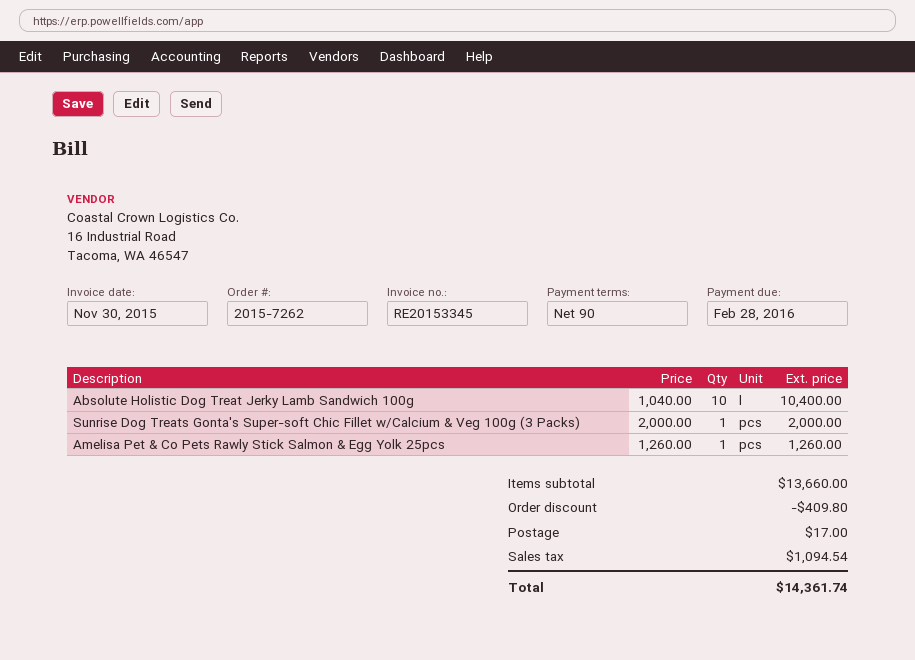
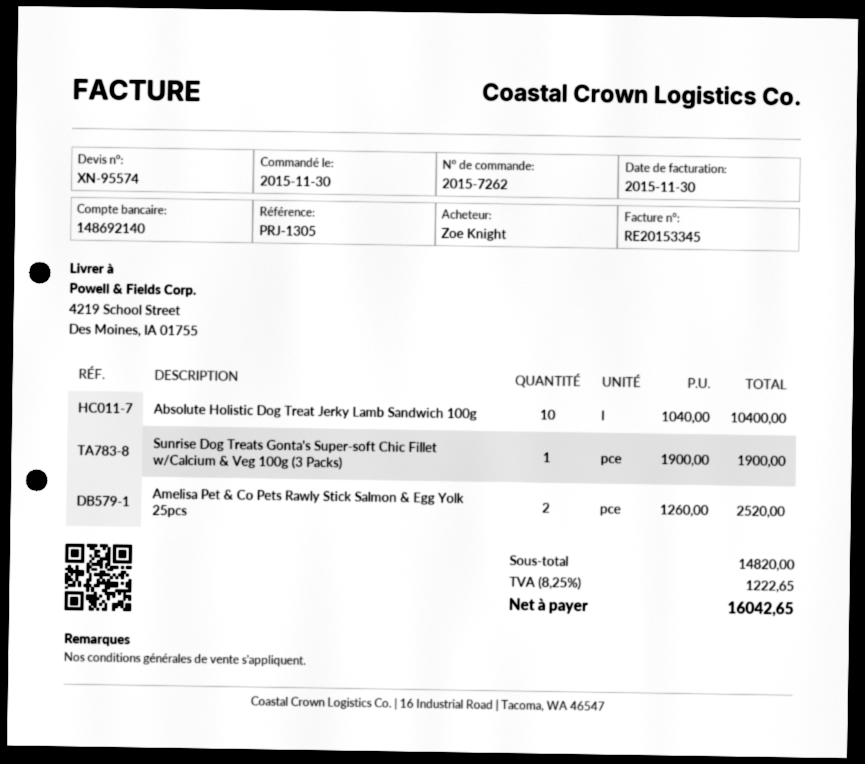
Sunrise Dog Treats Gonta's Super-soft Chic Fillet w/Calcium & Veg 100g (3 Packs): 1 x 2000.00 = 2000.00 -> 1 x 1900.00 = 1900.00
Amelisa Pet & Co Pets Rawly Stick Salmon & Egg Yolk 25pcs: 1 x 1260.00 = 1260.00 -> 2 x 1260.00 = 2520.00
subtotal: 13660.00 -> 14820.00
discount: 409.80 -> none
shipping: 17.00 -> none
tax: 1094.54 -> 1222.65
total: 14361.74 -> 16042.65

